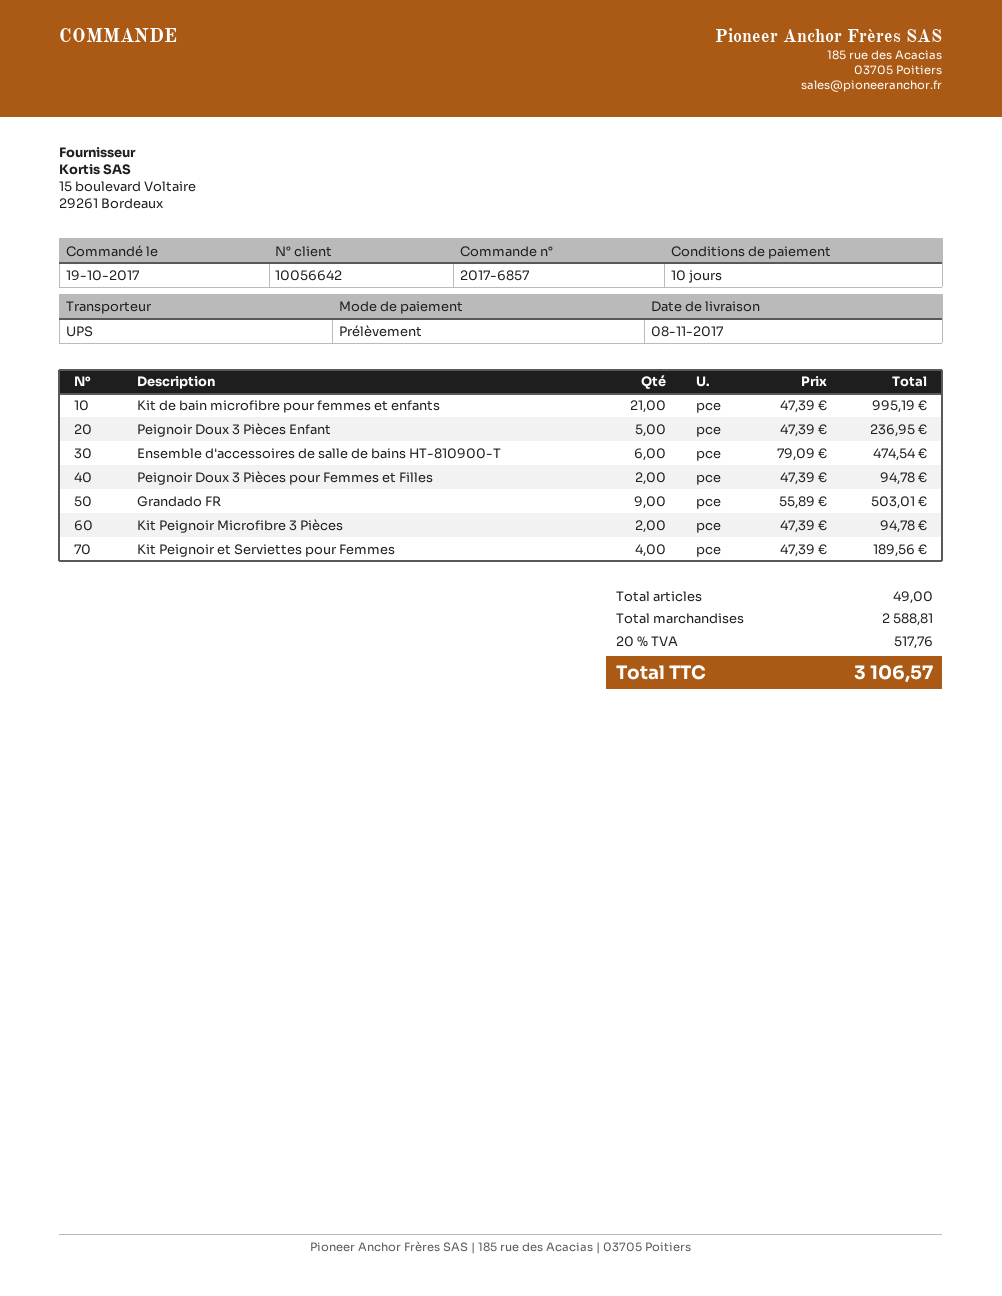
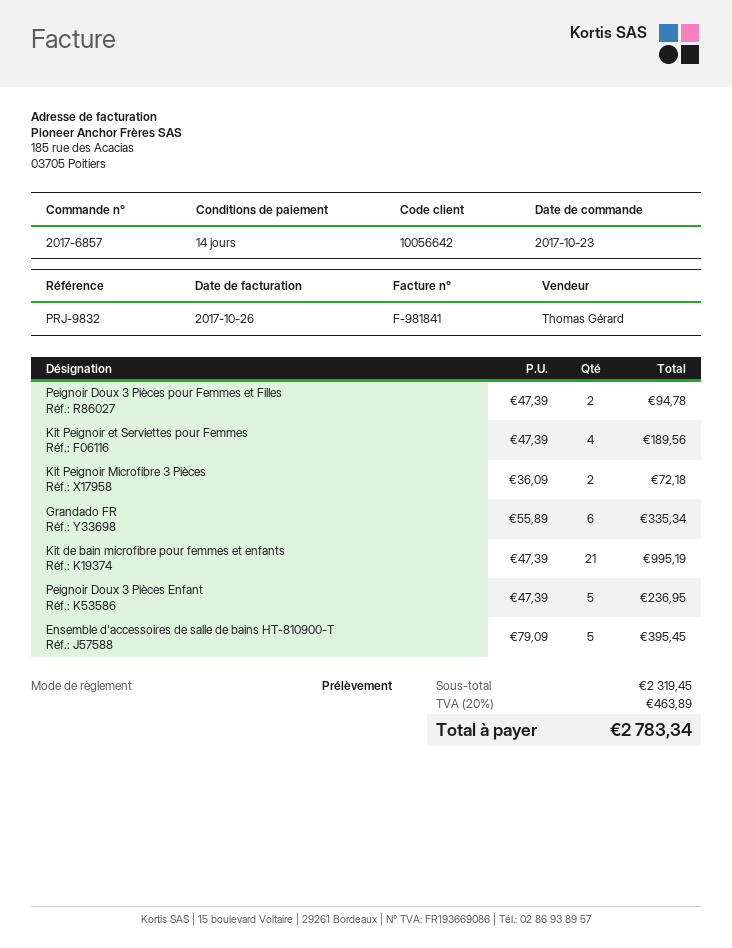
order date: 2017-10-19 -> 2017-10-23
payment terms: 10 days -> 14 days
Ensemble d'accessoires de salle de bains HT-810900-T: 6 x 79.09 = 474.54 -> 5 x 79.09 = 395.45
Grandado FR: 9 x 55.89 = 503.01 -> 6 x 55.89 = 335.34
Kit Peignoir Microfibre 3 Pièces: 2 x 47.39 = 94.78 -> 2 x 36.09 = 72.18
subtotal: 2588.81 -> 2319.45
tax: 20% = 517.76 -> 20% = 463.89
total: 3106.57 -> 2783.34

